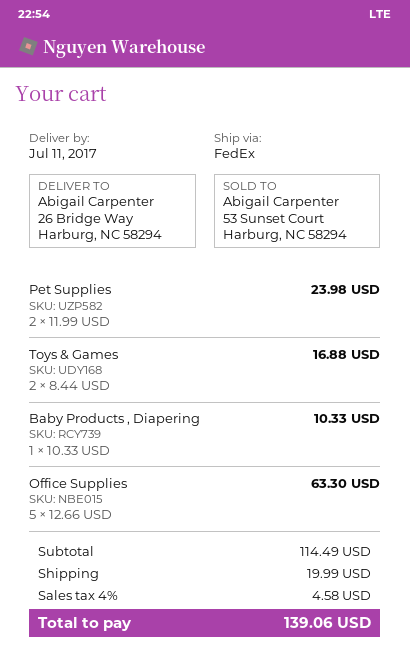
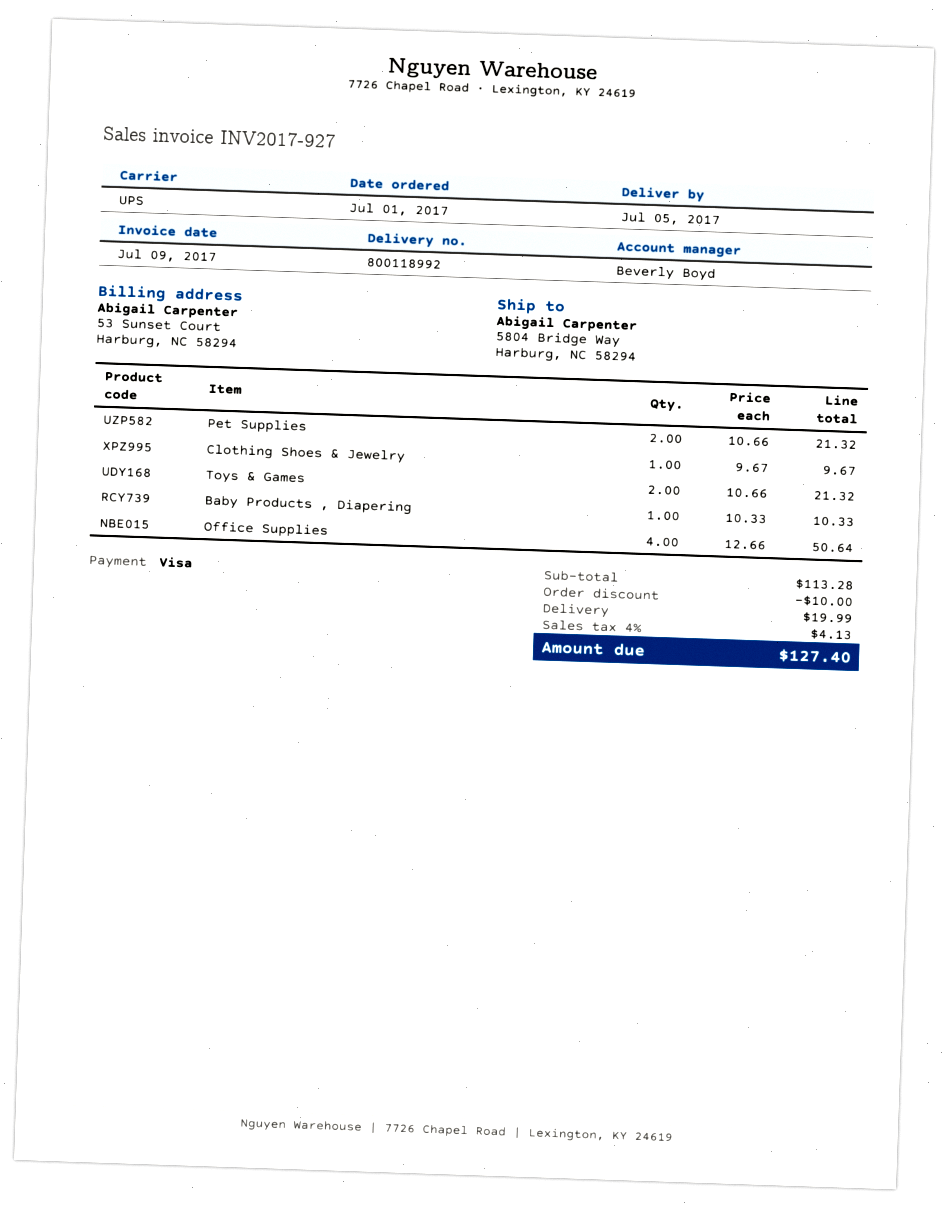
delivery date: 2017-07-11 -> 2017-07-05
shipping method: FedEx -> UPS
ship to: 26 Bridge Way, Harburg, NC 58294 -> 5804 Bridge Way, Harburg, NC 58294
Pet Supplies: 2 x 11.99 = 23.98 -> 2 x 10.66 = 21.32
Toys & Games: 2 x 8.44 = 16.88 -> 2 x 10.66 = 21.32
Office Supplies: 5 x 12.66 = 63.30 -> 4 x 12.66 = 50.64
Clothing Shoes & Jewelry: none -> 1 x 9.67 = 9.67
subtotal: 114.49 -> 113.28
discount: none -> 10.00
tax: 4% = 4.58 -> 4% = 4.13
total: 139.06 -> 127.40

